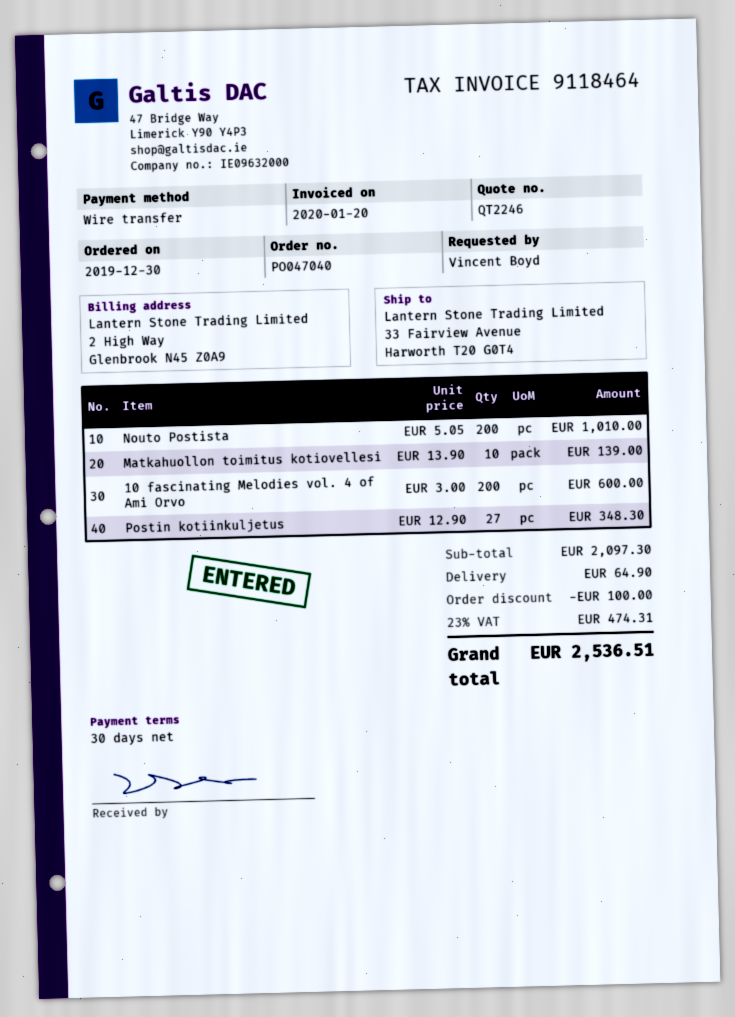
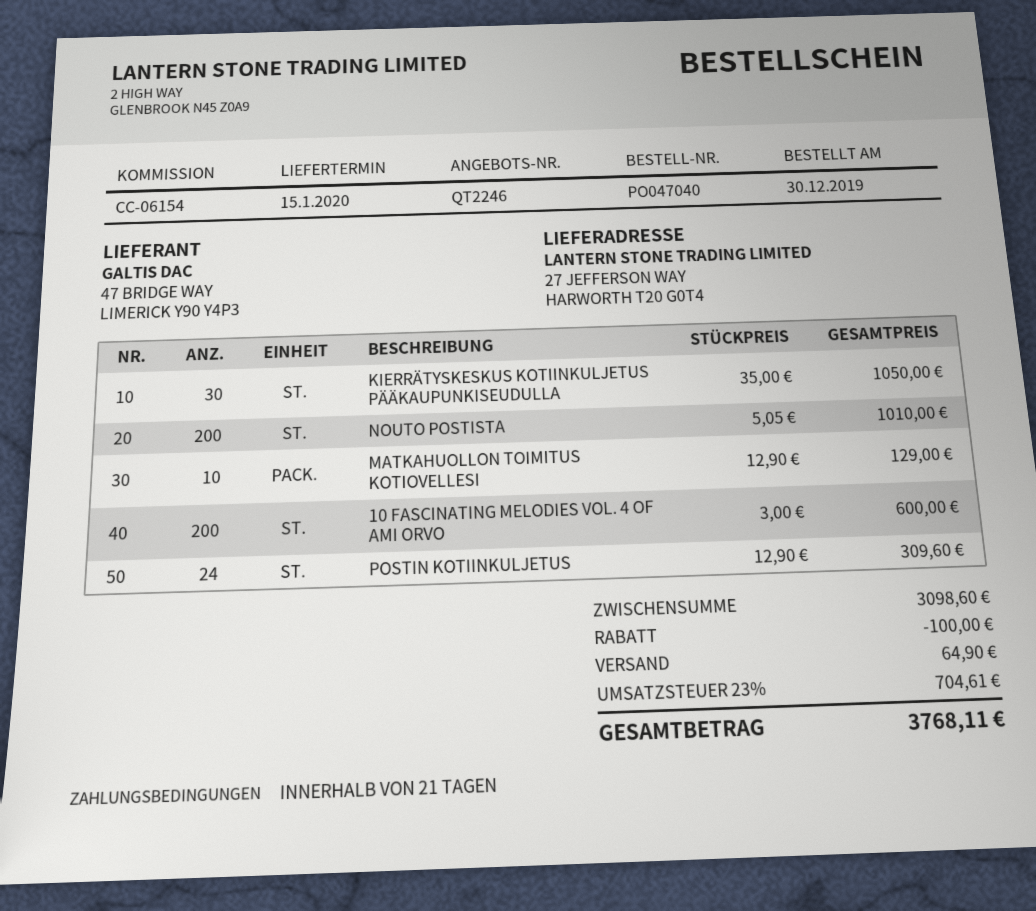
payment terms: 30 days -> 21 days
ship to: 33 Fairview Avenue, Harworth T20 G0T4 -> 27 JEFFERSON WAY, HARWORTH T20 G0T4
Matkahuollon toimitus kotiovellesi: 10 x 13.90 = 139.00 -> 10 x 12.90 = 129.00
Postin kotiinkuljetus: 27 x 12.90 = 348.30 -> 24 x 12.90 = 309.60
KIERRÄTYSKESKUS KOTIINKULJETUS PÄÄKAUPUNKISEUDULLA: none -> 30 x 35.00 = 1050.00
subtotal: 2097.30 -> 3098.60
tax: 23% = 474.31 -> 23% = 704.61
total: 2536.51 -> 3768.11

